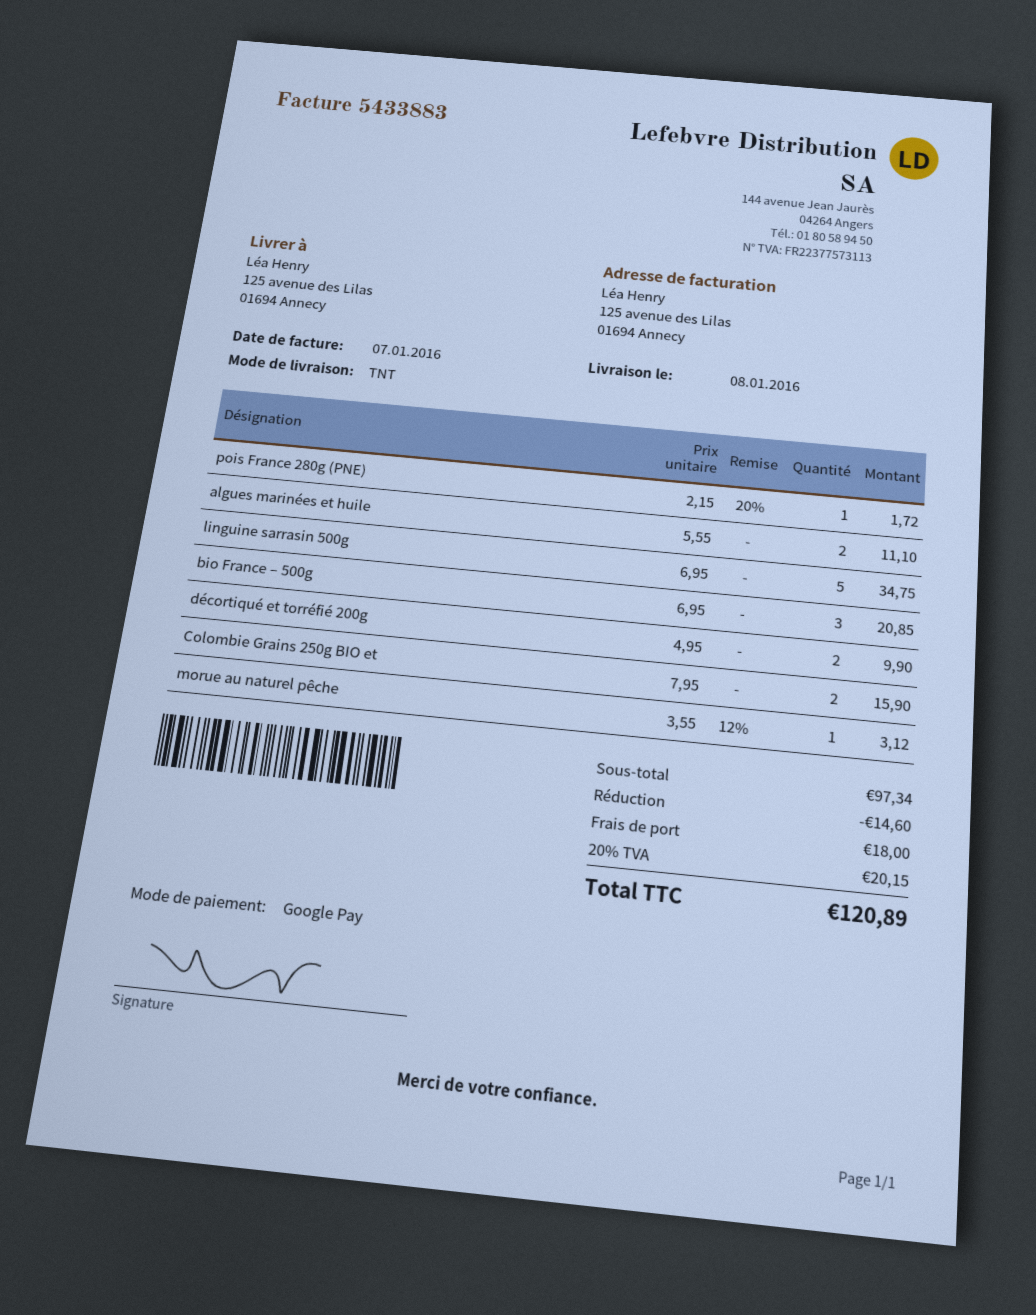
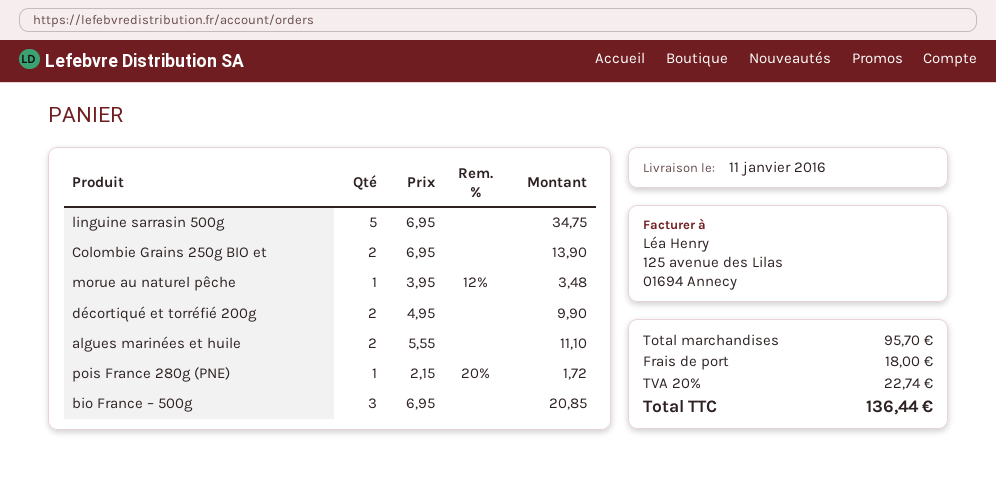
delivery date: 2016-01-08 -> 2016-01-11
Colombie Grains 250g BIO et: 2 x 7.95 = 15.90 -> 2 x 6.95 = 13.90
morue au naturel pêche: 1 x 3.55 - 12% = 3.12 -> 1 x 3.95 - 12% = 3.48
subtotal: 97.34 -> 95.70
discount: 14.60 -> none
tax: 20% = 20.15 -> 20% = 22.74
total: 120.89 -> 136.44

